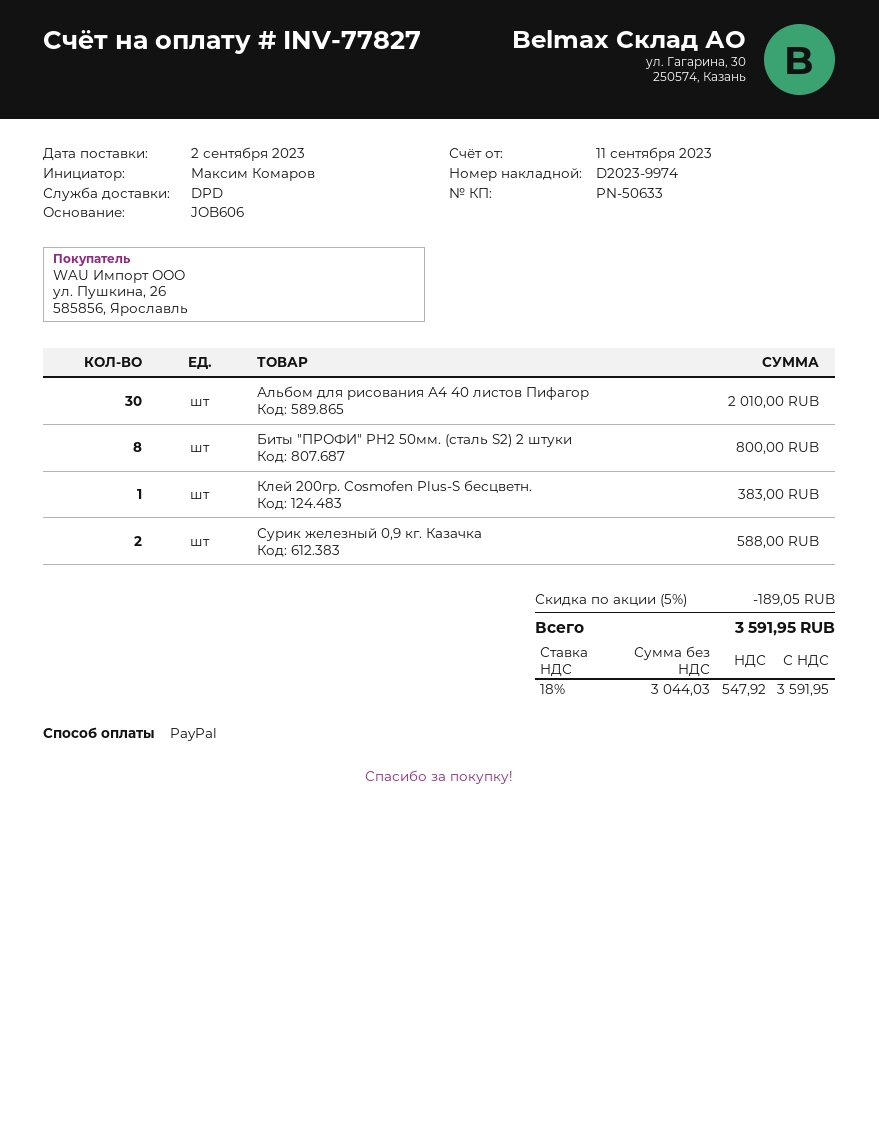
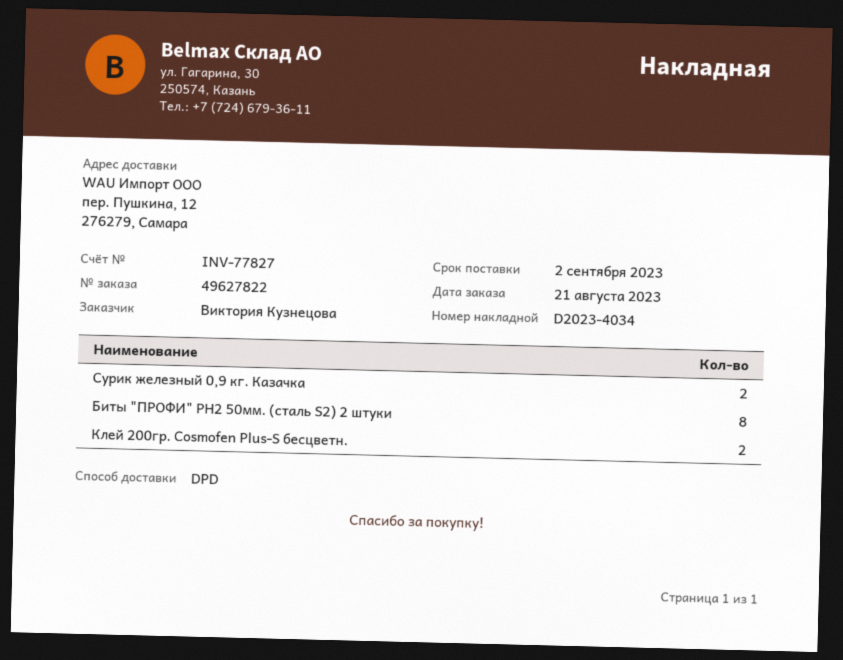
delivery note number: D2023-9974 -> D2023-4034
ordered by: Максим Комаров -> Виктория Кузнецова
Альбом для рисования А4 40 листов Пифагор: 30 -> none
Клей 200гр. Cosmofen Plus-S бесцветн.: 1 -> 2

